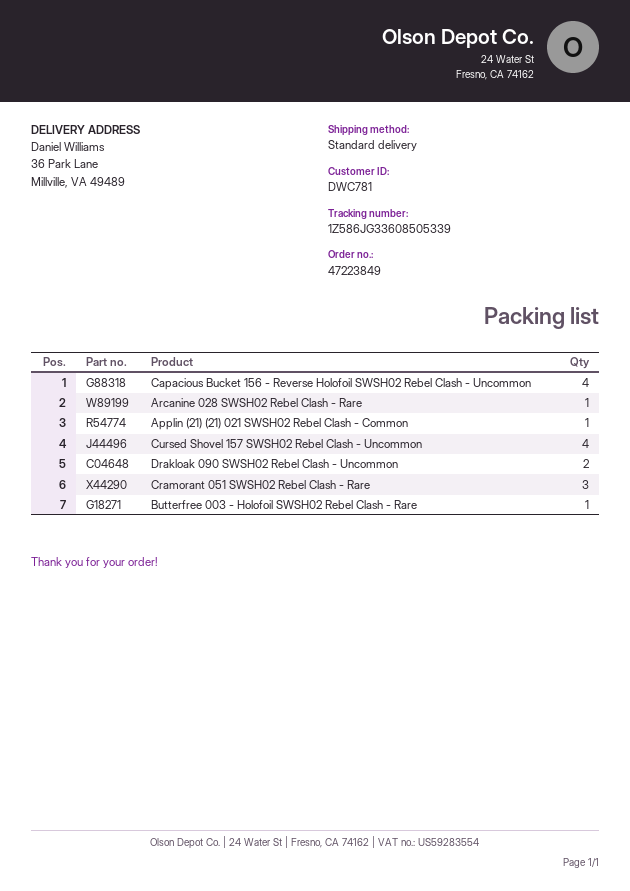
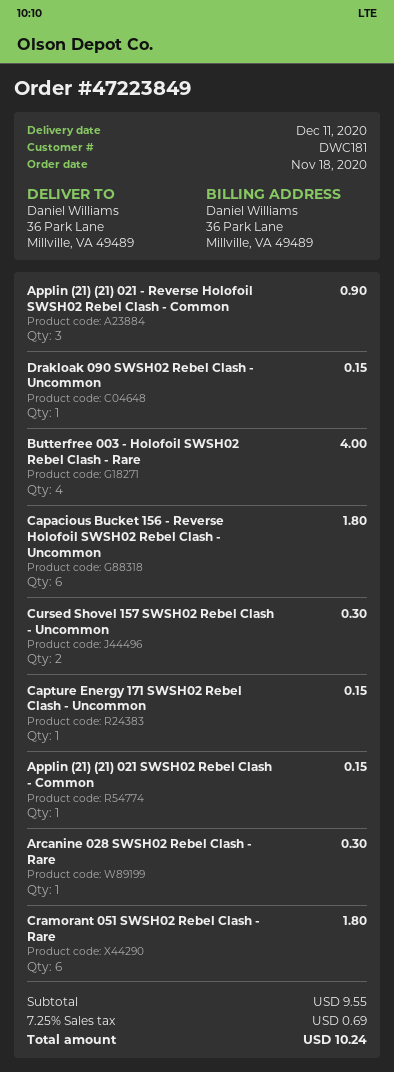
customer number: DWC781 -> DWC181
Capacious Bucket 156 - Reverse Holofoil SWSH02 Rebel Clash - Uncommon: 4 -> 6
Cursed Shovel 157 SWSH02 Rebel Clash - Uncommon: 4 -> 2
Drakloak 090 SWSH02 Rebel Clash - Uncommon: 2 -> 1
Cramorant 051 SWSH02 Rebel Clash - Rare: 3 -> 6
Butterfree 003 - Holofoil SWSH02 Rebel Clash - Rare: 1 -> 4
Applin (21) (21) 021 - Reverse Holofoil SWSH02 Rebel Clash - Common: none -> 3
Capture Energy 171 SWSH02 Rebel Clash - Uncommon: none -> 1

